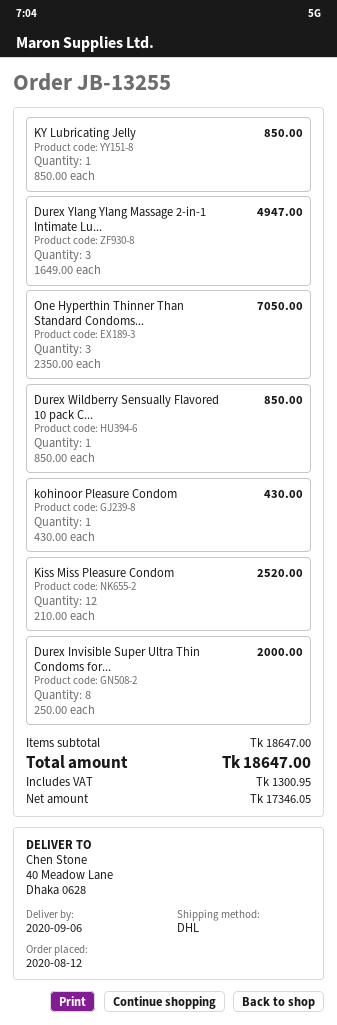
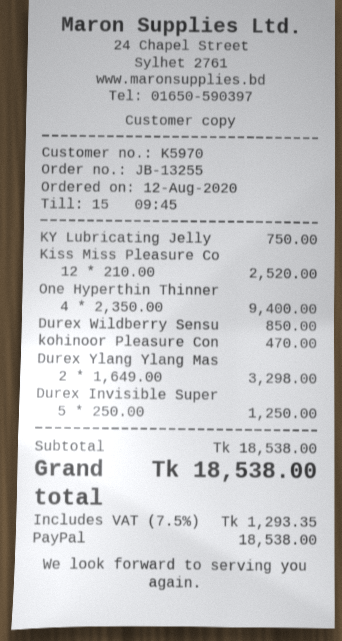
KY Lubricating Jelly: 1 x 850.00 = 850.00 -> 1 x 750.00 = 750.00
Durex Ylang Ylang Massage 2-in-1 Intimate Lu...: 3 x 1649.00 = 4947.00 -> 2 x 1649.00 = 3298.00
One Hyperthin Thinner Than Standard Condoms...: 3 x 2350.00 = 7050.00 -> 4 x 2350.00 = 9400.00
kohinoor Pleasure Condom: 1 x 430.00 = 430.00 -> 1 x 470.00 = 470.00
Durex Invisible Super Ultra Thin Condoms for...: 8 x 250.00 = 2000.00 -> 5 x 250.00 = 1250.00
subtotal: 18647.00 -> 18538.00
tax: 1300.95 -> 1293.35
total: 18647.00 -> 18538.00

